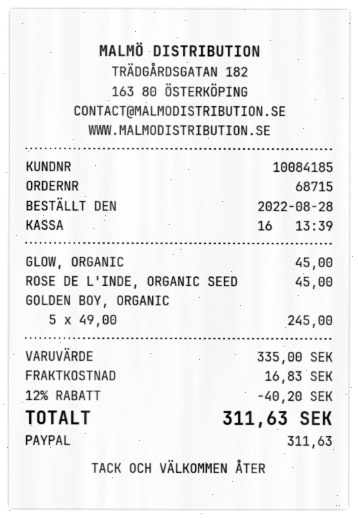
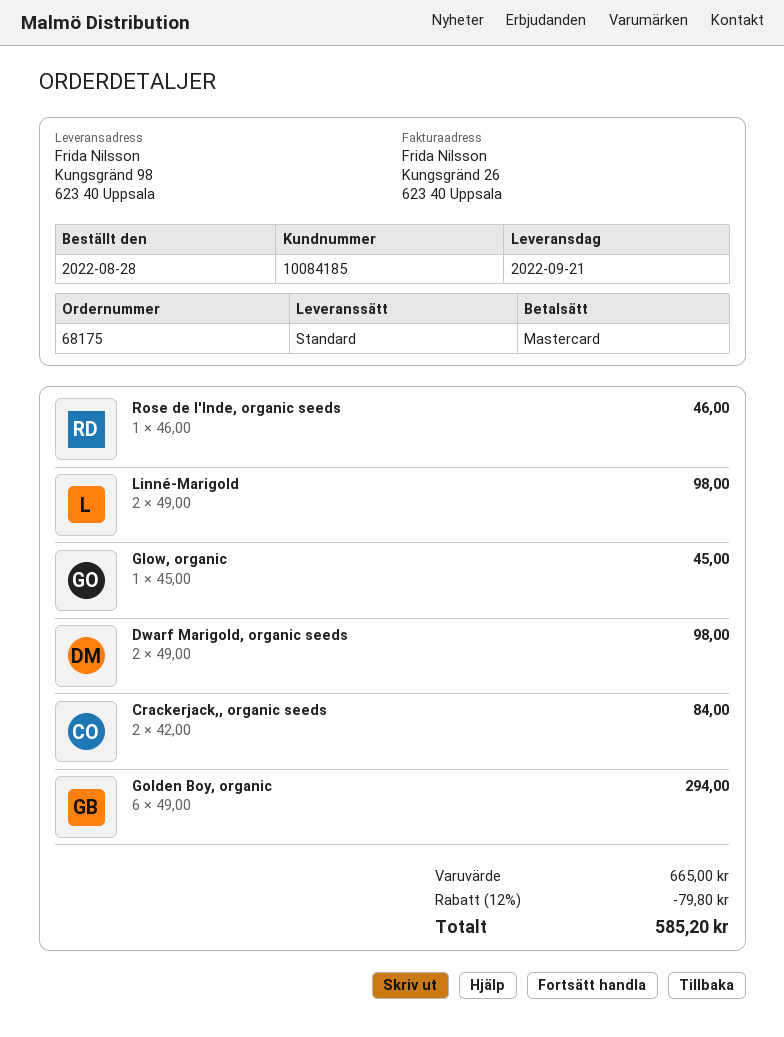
order number: 68715 -> 68175
payment method: PayPal -> Mastercard
ROSE DE L'INDE, ORGANIC SEED: 1 x 45.00 = 45.00 -> 1 x 46.00 = 46.00
GOLDEN BOY, ORGANIC: 5 x 49.00 = 245.00 -> 6 x 49.00 = 294.00
Linné-Marigold: none -> 2 x 49.00 = 98.00
Dwarf Marigold, organic seeds: none -> 2 x 49.00 = 98.00
Crackerjack,, organic seeds: none -> 2 x 42.00 = 84.00
subtotal: 335.00 -> 665.00
discount: 12% = 40.20 -> 12% = 79.80
shipping: 16.83 -> none
total: 311.63 -> 585.20

